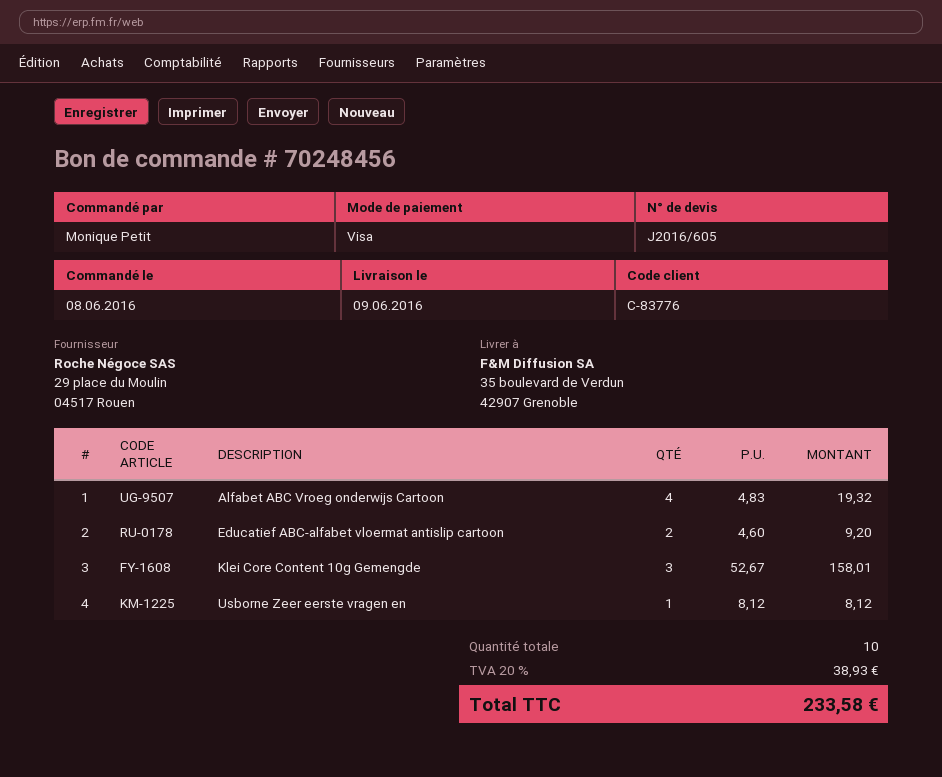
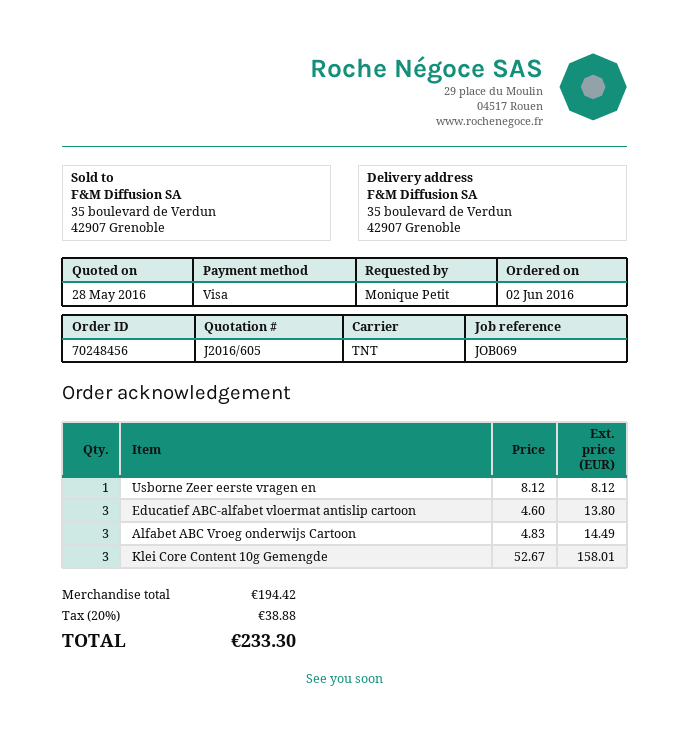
order date: 2016-06-08 -> 2016-06-02
Alfabet ABC Vroeg onderwijs Cartoon: 4 x 4.83 = 19.32 -> 3 x 4.83 = 14.49
Educatief ABC-alfabet vloermat antislip cartoon: 2 x 4.60 = 9.20 -> 3 x 4.60 = 13.80
tax: 20% = 38.93 -> 20% = 38.88
total: 233.58 -> 233.30

